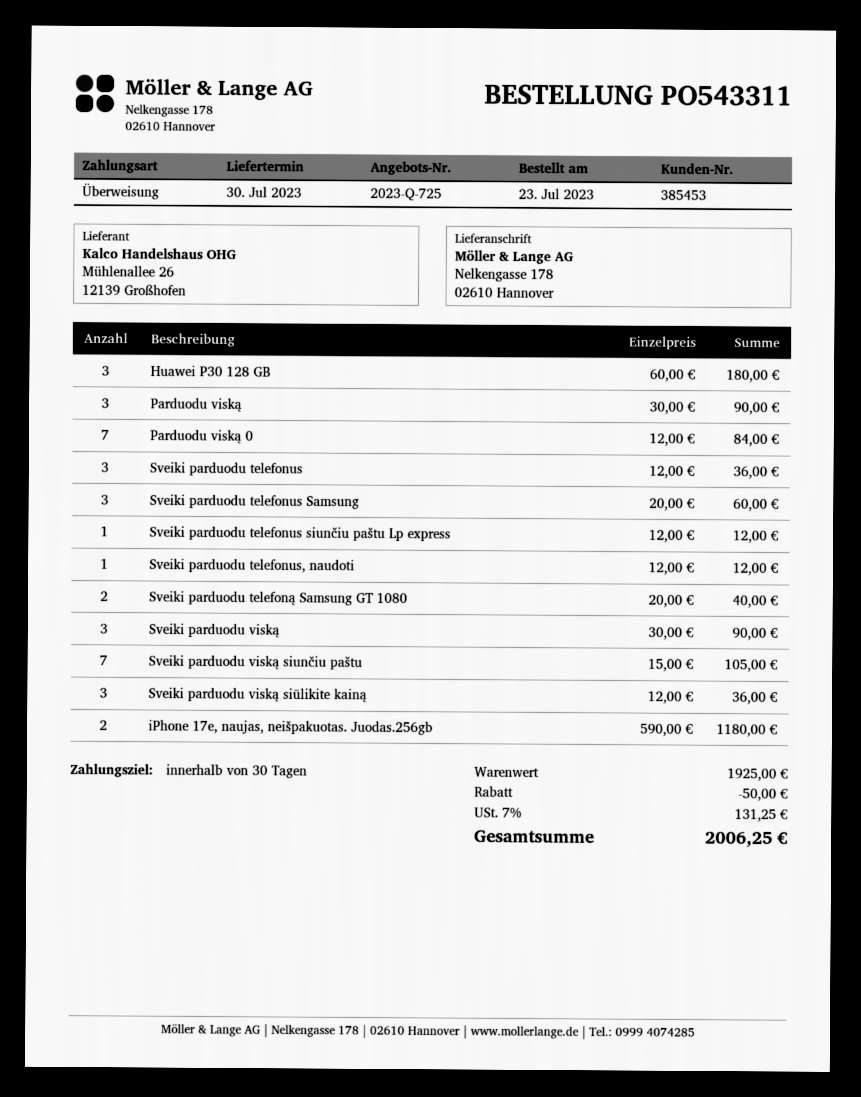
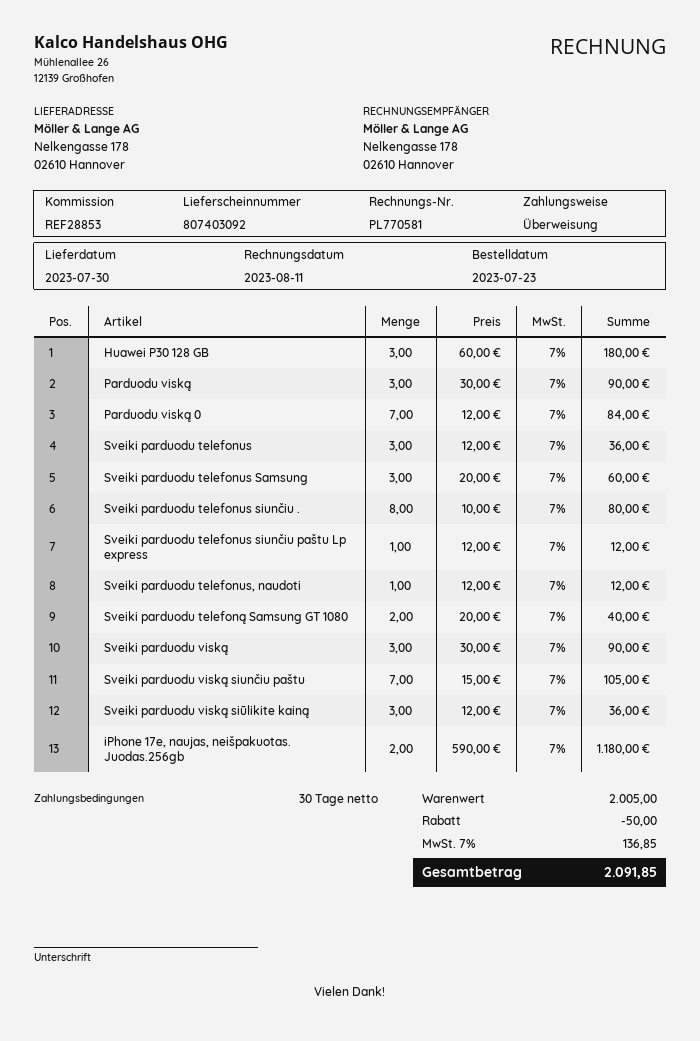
Sveiki parduodu telefonus siunčiu .: none -> 8 x 10.00 = 80.00
subtotal: 1925.00 -> 2005.00
tax: 7% = 131.25 -> 7% = 136.85
total: 2006.25 -> 2091.85

